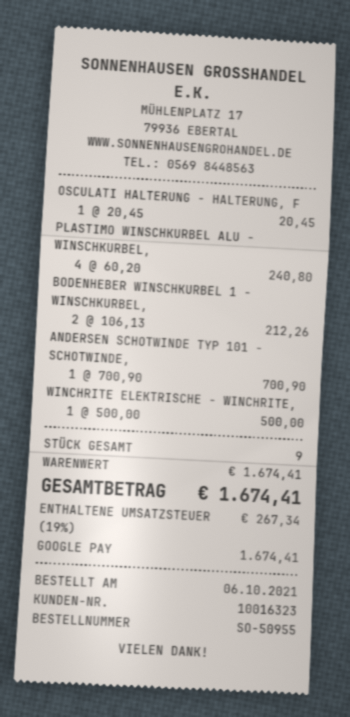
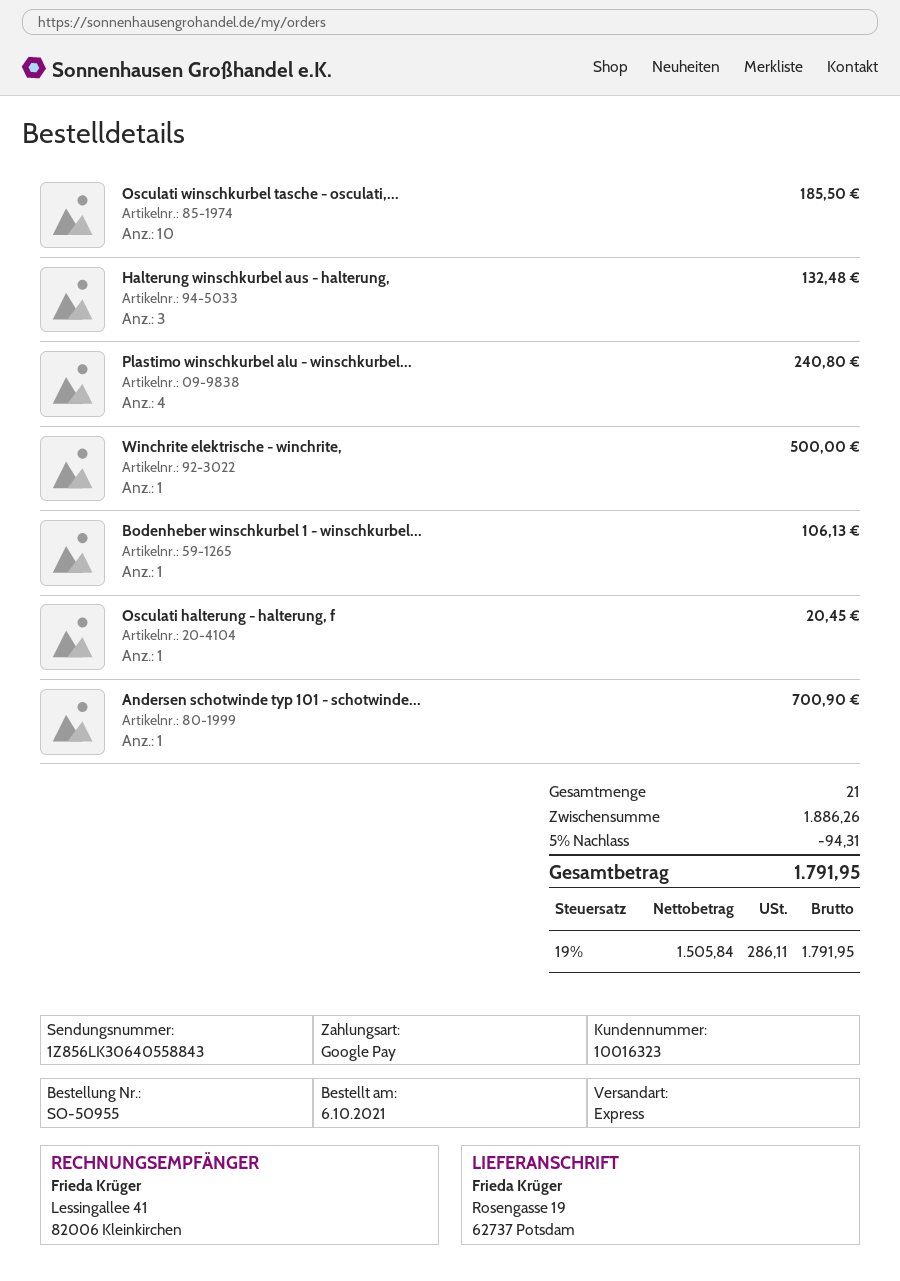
BODENHEBER WINSCHKURBEL 1 - WINSCHKURBEL,: 2 for 212.26 -> 1 for 106.13
Osculati winschkurbel tasche - osculati,...: none -> 10 for 185.50
Halterung winschkurbel aus - halterung,: none -> 3 for 132.48
total quantity: 9 -> 21
subtotal: 1674.41 -> 1886.26
discount: none -> 5% = 94.31
tax: 19% = 267.34 -> 19% = 286.11
total: 1674.41 -> 1791.95

